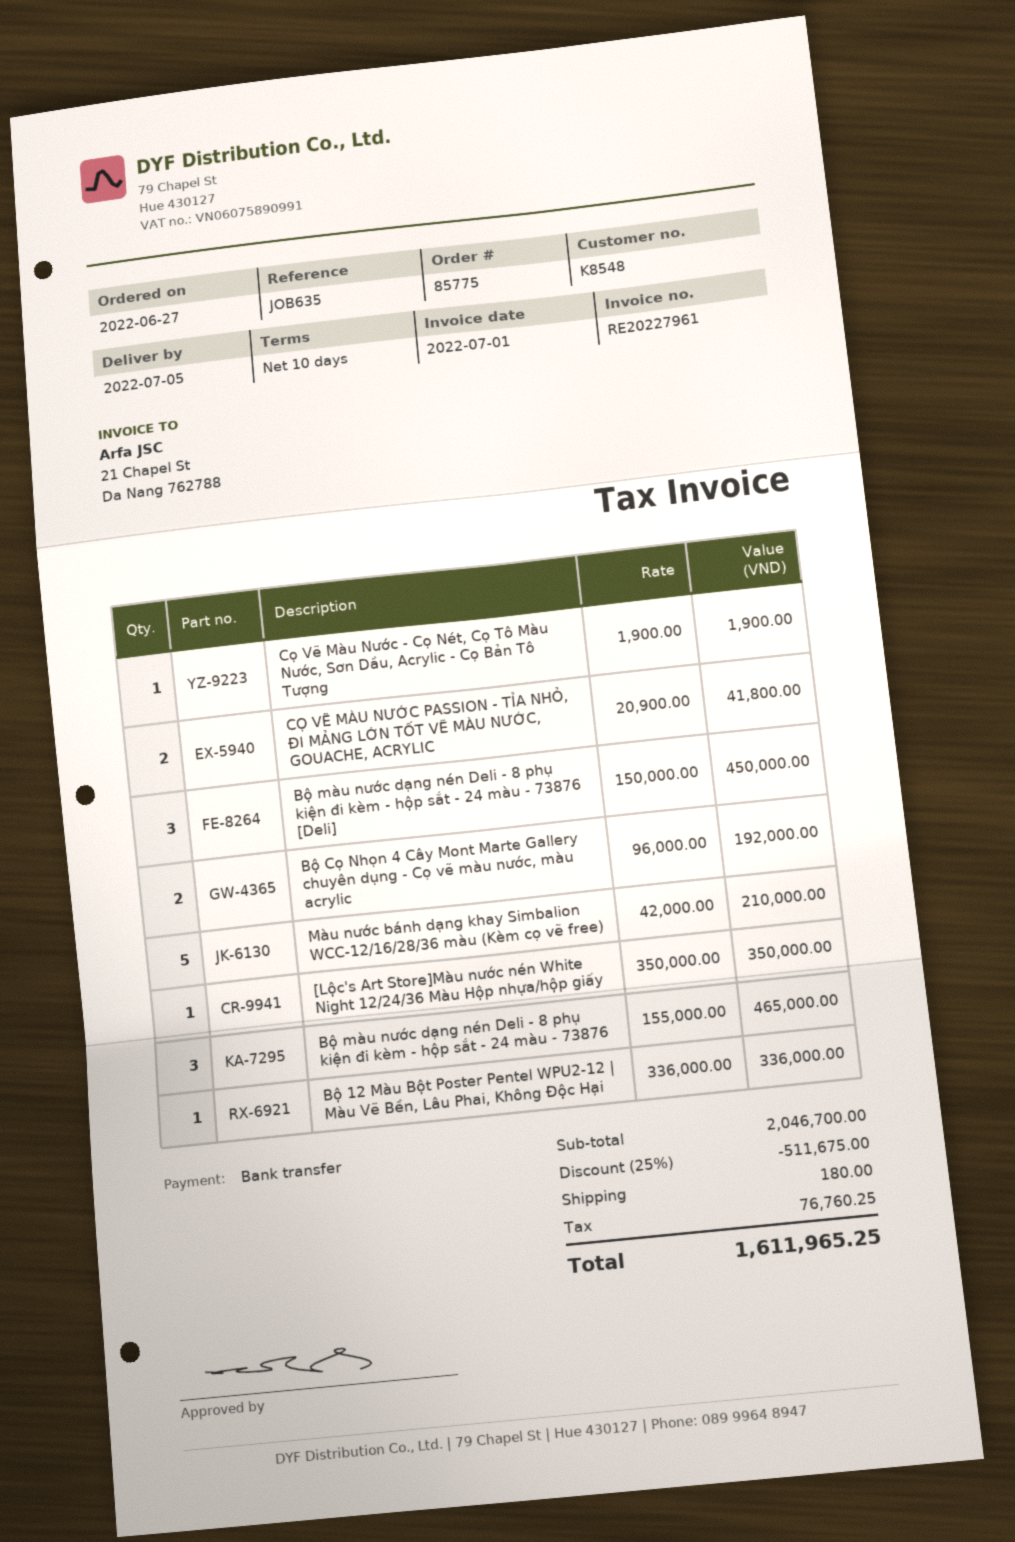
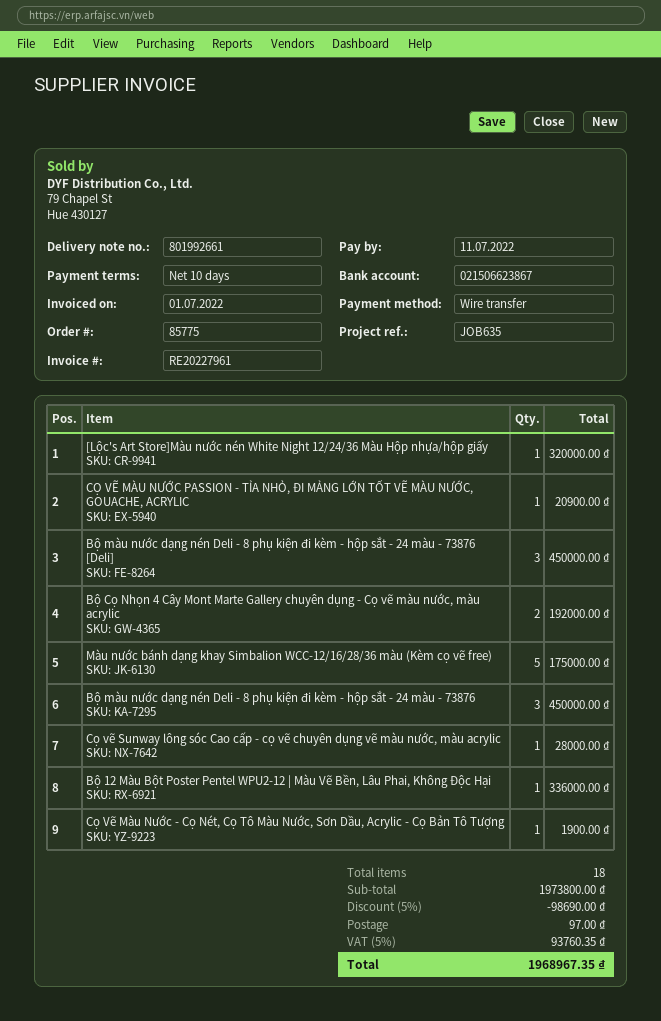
CỌ VẼ MÀU NƯỚC PASSION - TỈA NHỎ, ĐI MẢNG LỚN TỐT VẼ MÀU NƯỚC, GOUACHE, ACRYLIC: 2 for 41800.00 -> 1 for 20900.00
Màu nước bánh dạng khay Simbalion WCC-12/16/28/36 màu (Kèm cọ vẽ free): 5 for 210000.00 -> 5 for 175000.00
[Lộc's Art Store]Màu nước nén White Night 12/24/36 Màu Hộp nhựa/hộp giấy: 1 for 350000.00 -> 1 for 320000.00
Bộ màu nước dạng nén Deli - 8 phụ kiện đi kèm - hộp sắt - 24 màu - 73876: 3 for 465000.00 -> 3 for 450000.00
Cọ vẽ Sunway lông sóc Cao cấp - cọ vẽ chuyên dụng vẽ màu nước, màu acrylic: none -> 1 for 28000.00
subtotal: 2046700.00 -> 1973800.00
discount: 25% = 511675.00 -> 5% = 98690.00
shipping: 180.00 -> 97.00
tax: 76760.25 -> 93760.35
total: 1611965.25 -> 1968967.35

